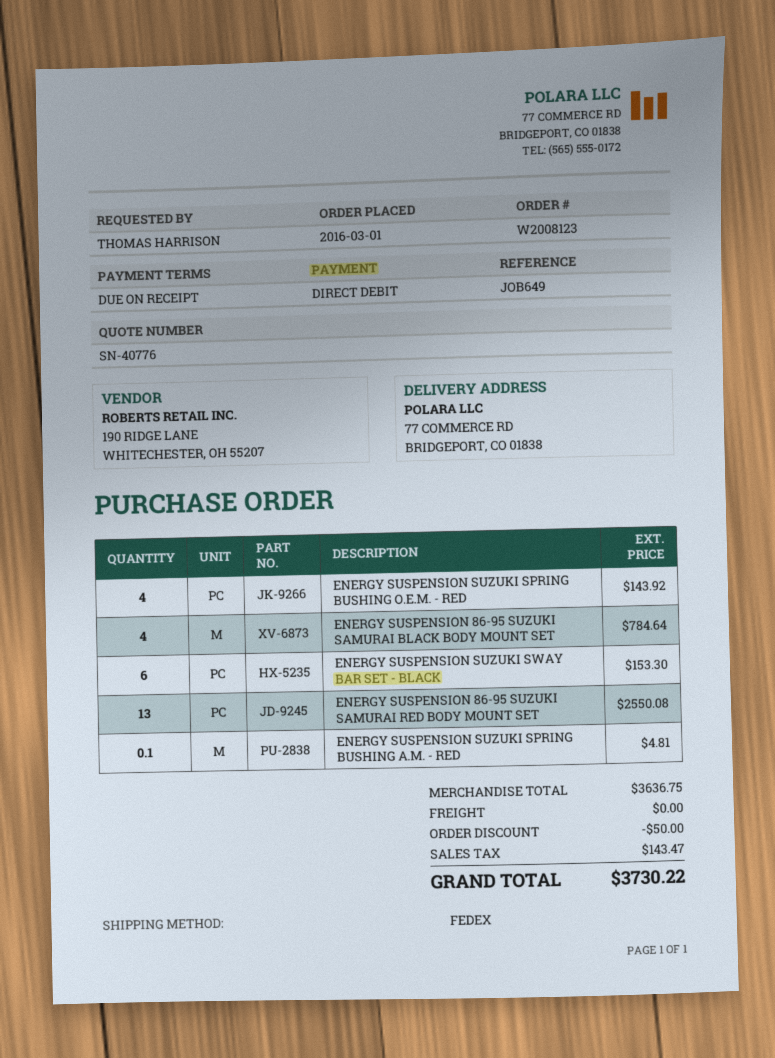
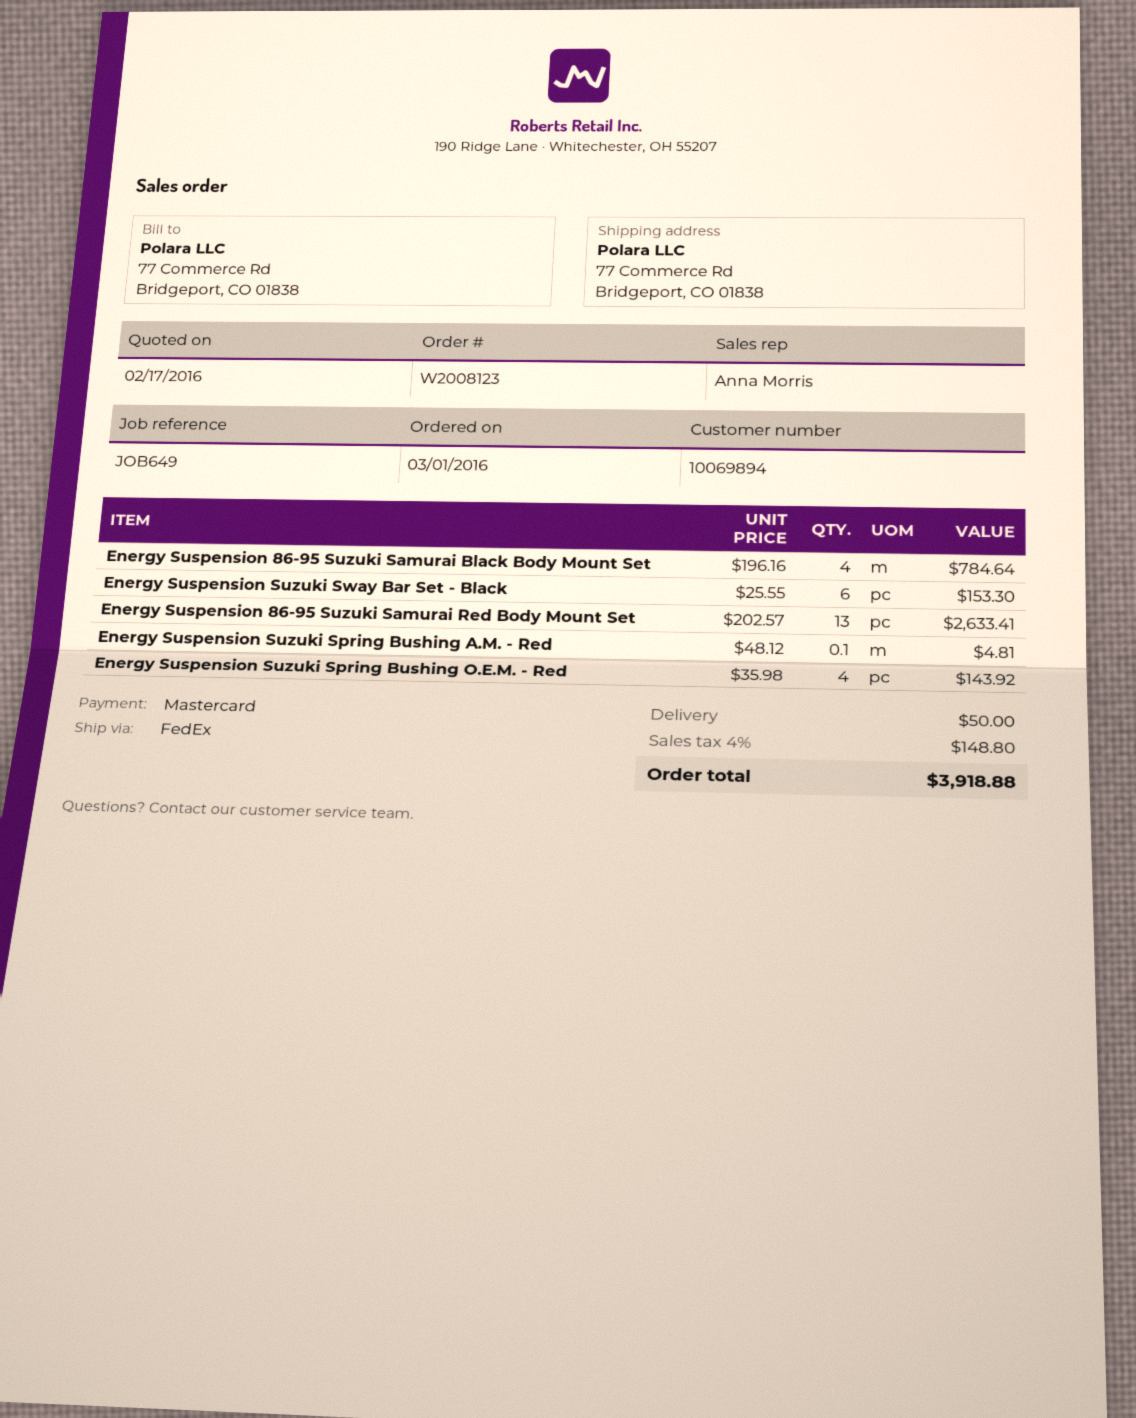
payment method: direct debit -> Mastercard
ENERGY SUSPENSION 86-95 SUZUKI SAMURAI RED BODY MOUNT SET: 13 for 2550.08 -> 13 for 2633.41
discount: 50.00 -> none
shipping: 0.00 -> 50.00
tax: 143.47 -> 148.80
total: 3730.22 -> 3918.88

